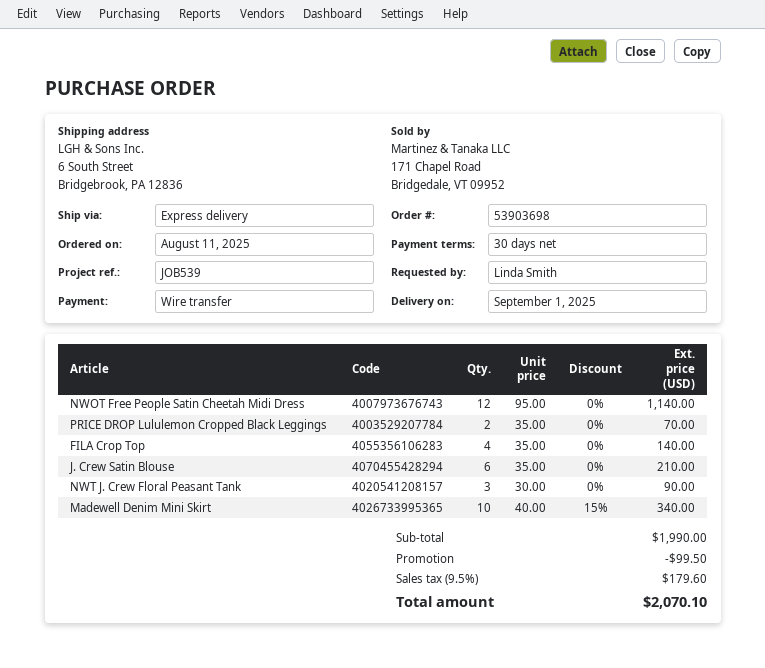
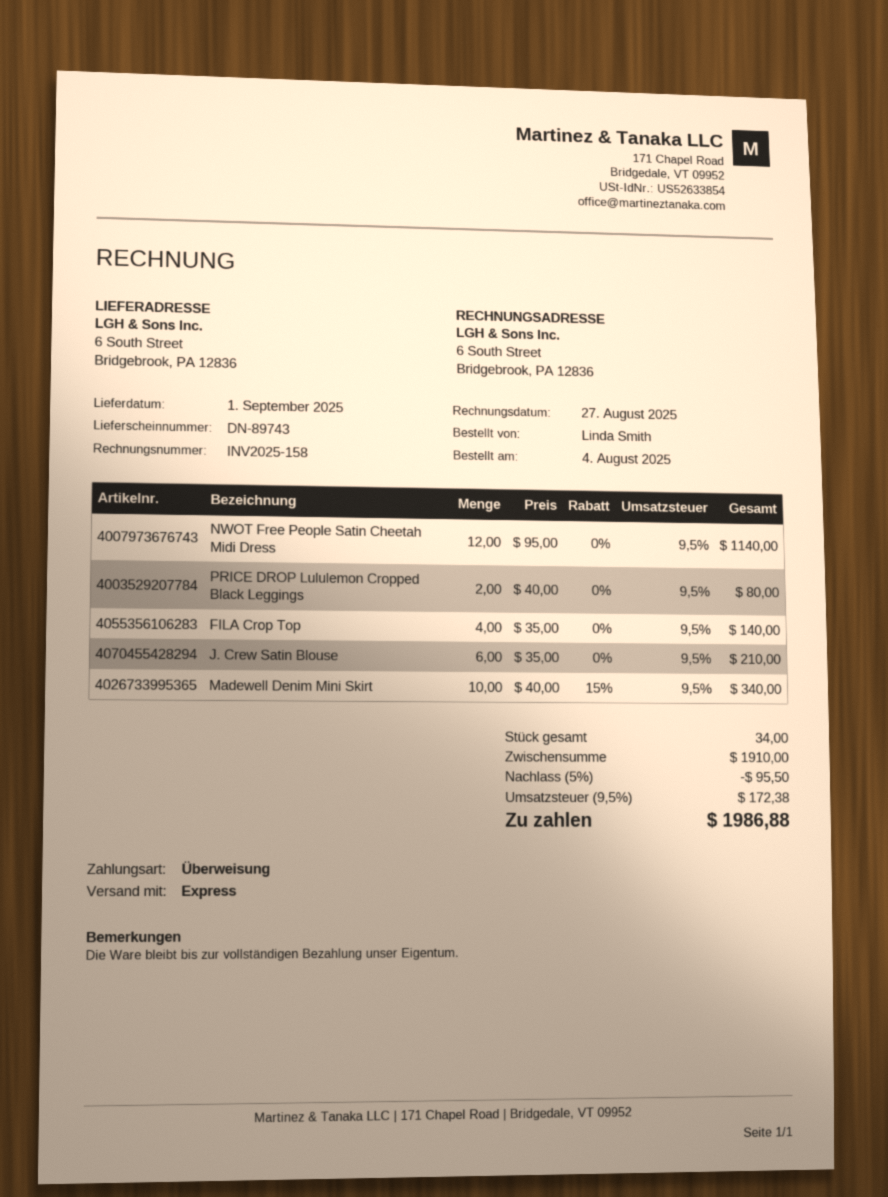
order date: 2025-08-11 -> 2025-08-04
PRICE DROP Lululemon Cropped Black Leggings: 2 x 35.00 = 70.00 -> 2 x 40.00 = 80.00
NWT J. Crew Floral Peasant Tank: 3 x 30.00 = 90.00 -> none
subtotal: 1990.00 -> 1910.00
discount: 99.50 -> 95.50
tax: 9.5% = 179.60 -> 9.5% = 172.38
total: 2070.10 -> 1986.88

